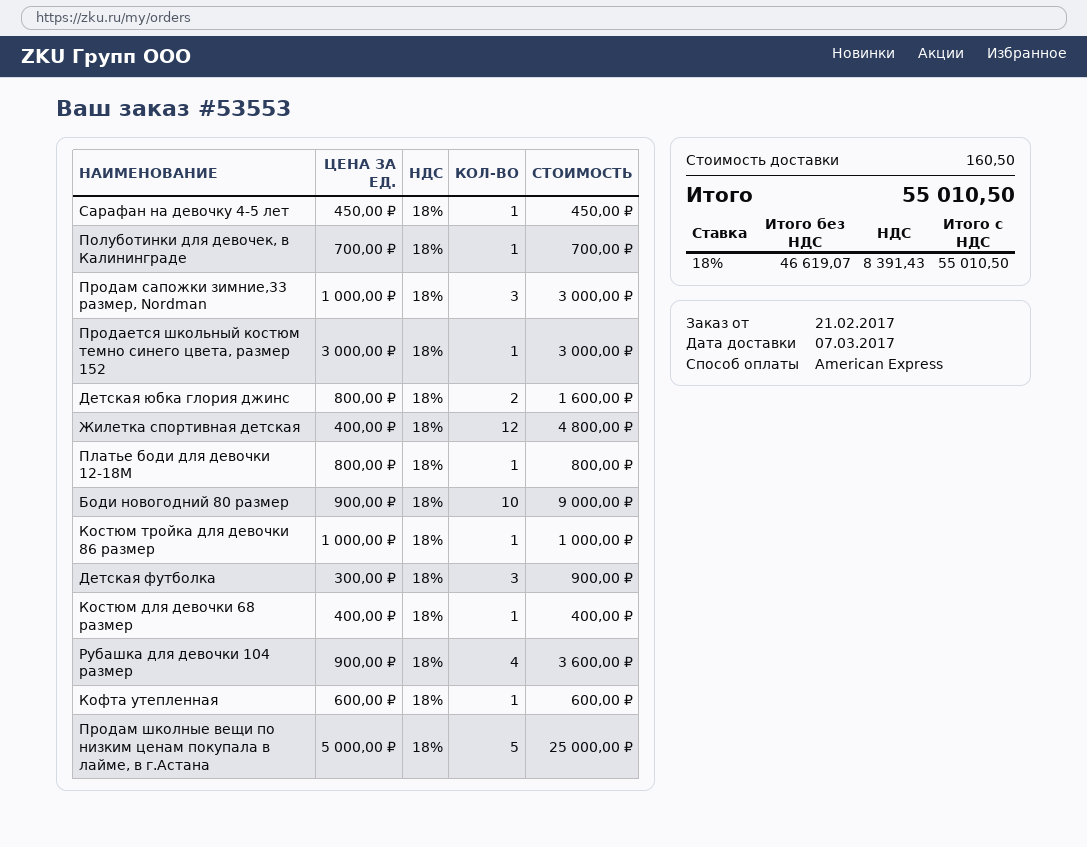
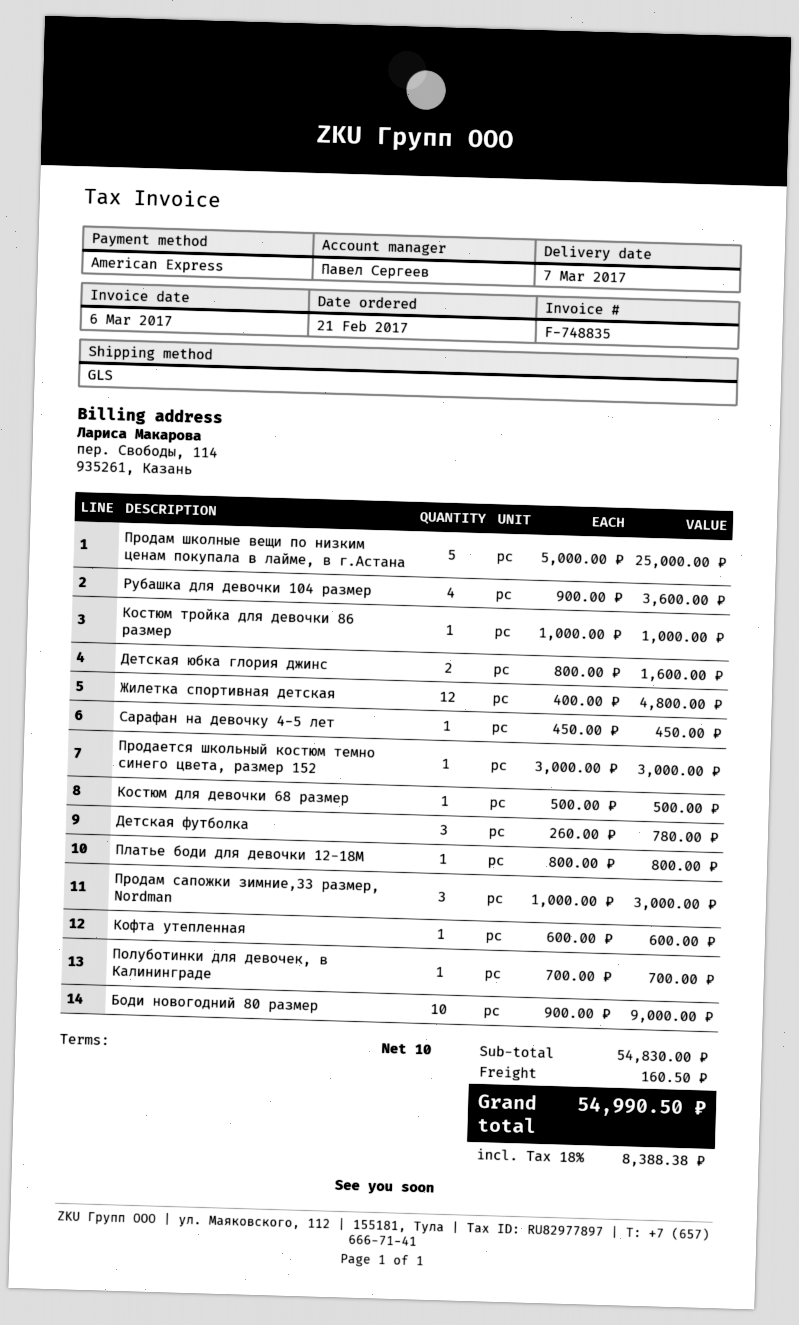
Детская футболка: 3 x 300.00 = 900.00 -> 3 x 260.00 = 780.00
Костюм для девочки 68 размер: 1 x 400.00 = 400.00 -> 1 x 500.00 = 500.00
tax: 18% = 8391.43 -> 18% = 8388.38
total: 55010.50 -> 54990.50

